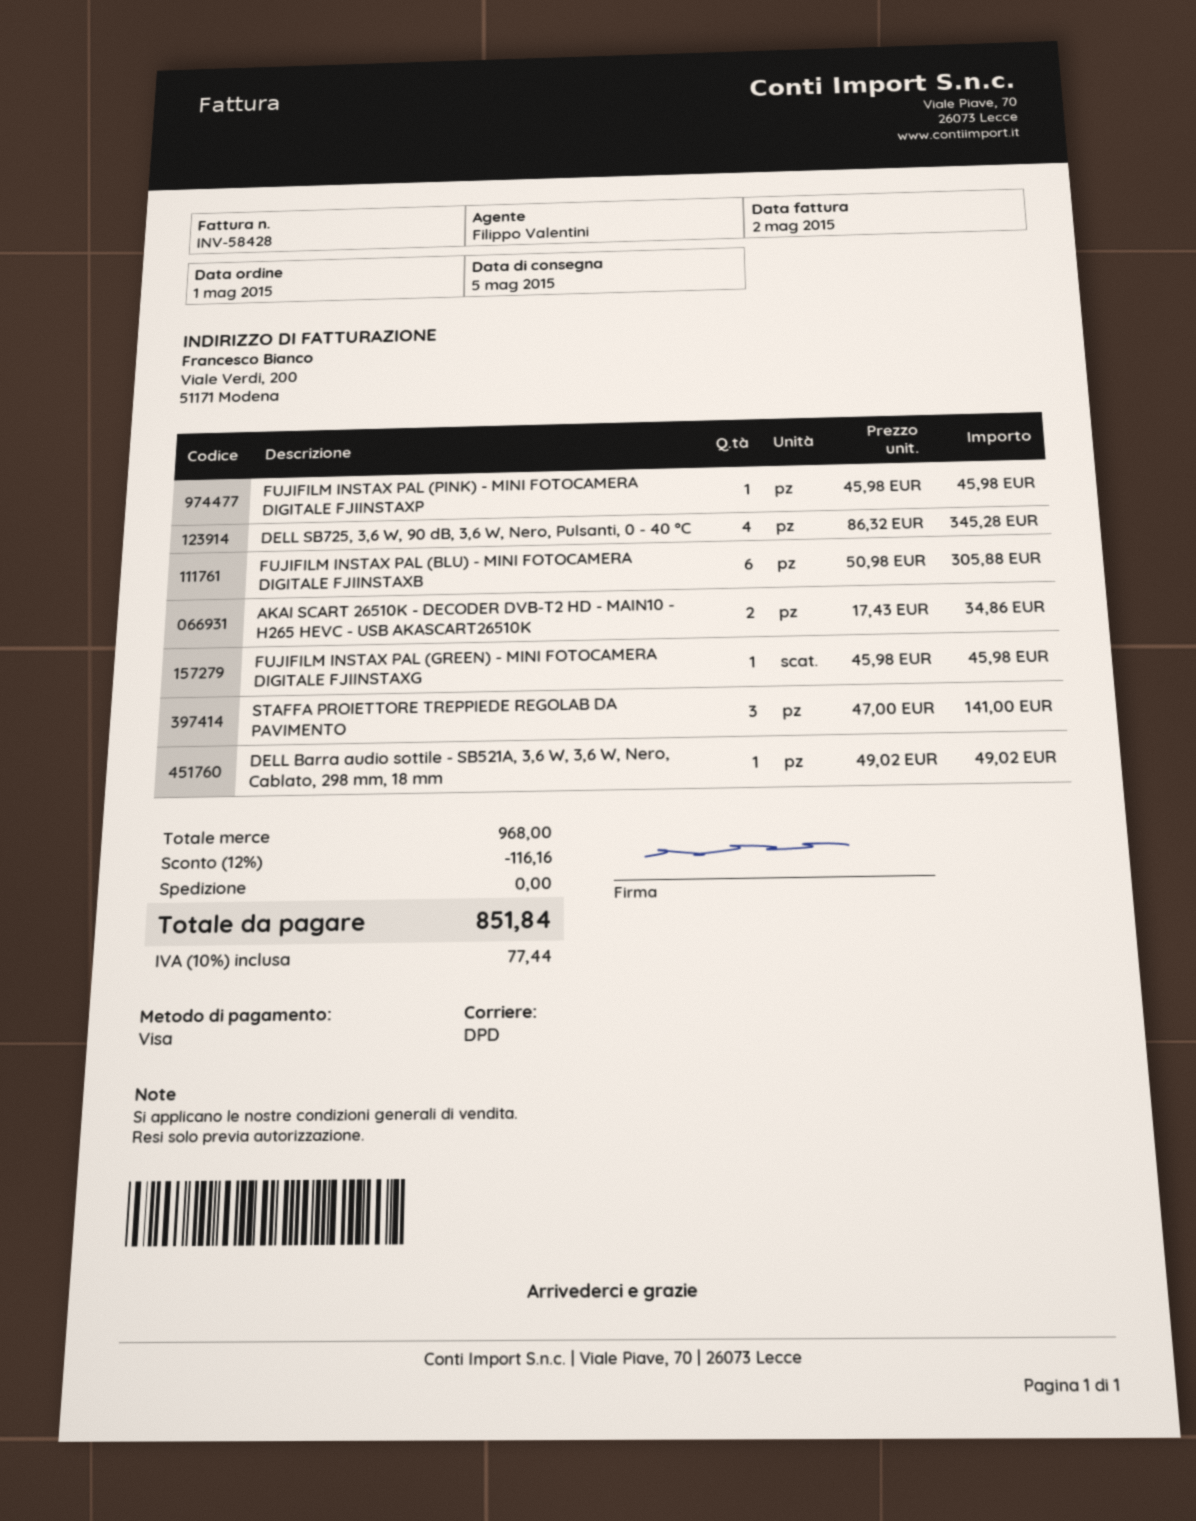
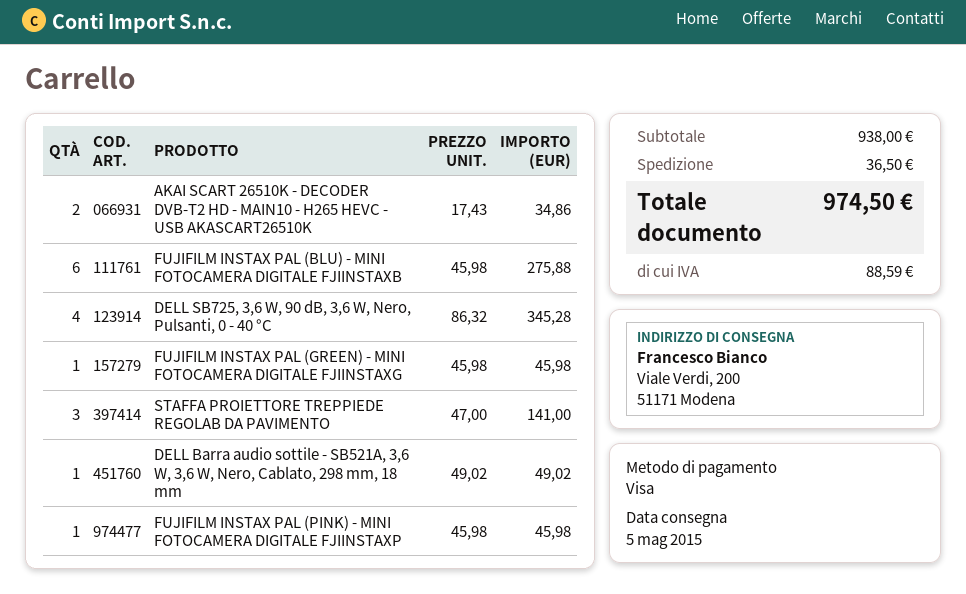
FUJIFILM INSTAX PAL (BLU) - MINI FOTOCAMERA DIGITALE FJIINSTAXB: 6 x 50.98 = 305.88 -> 6 x 45.98 = 275.88
subtotal: 968.00 -> 938.00
discount: 12% = 116.16 -> none
shipping: 0.00 -> 36.50
tax: 77.44 -> 88.59
total: 851.84 -> 974.50

